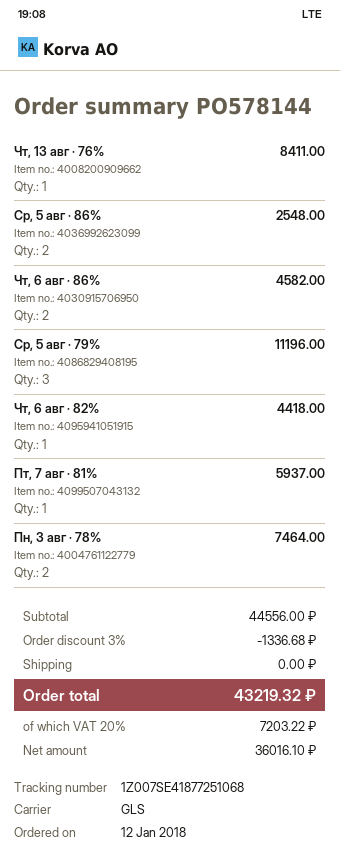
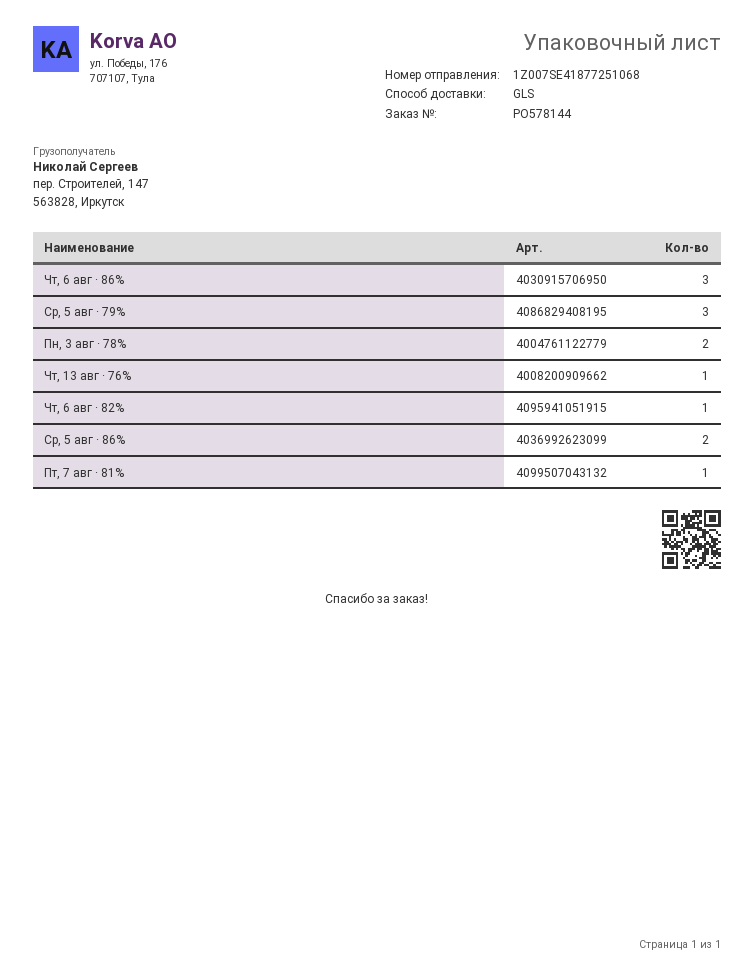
Чт, 6 авг · 86%: 2 -> 3

